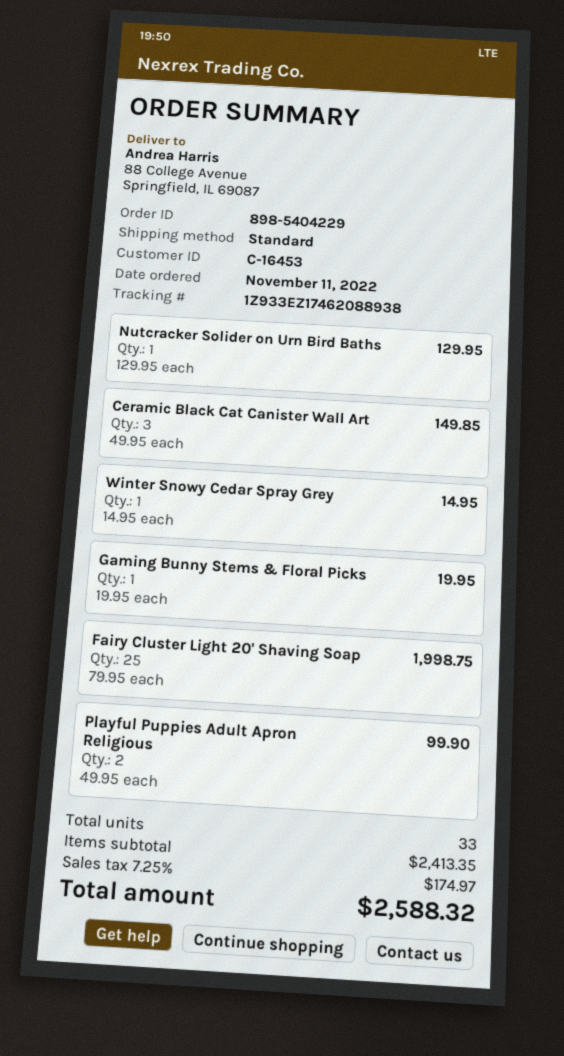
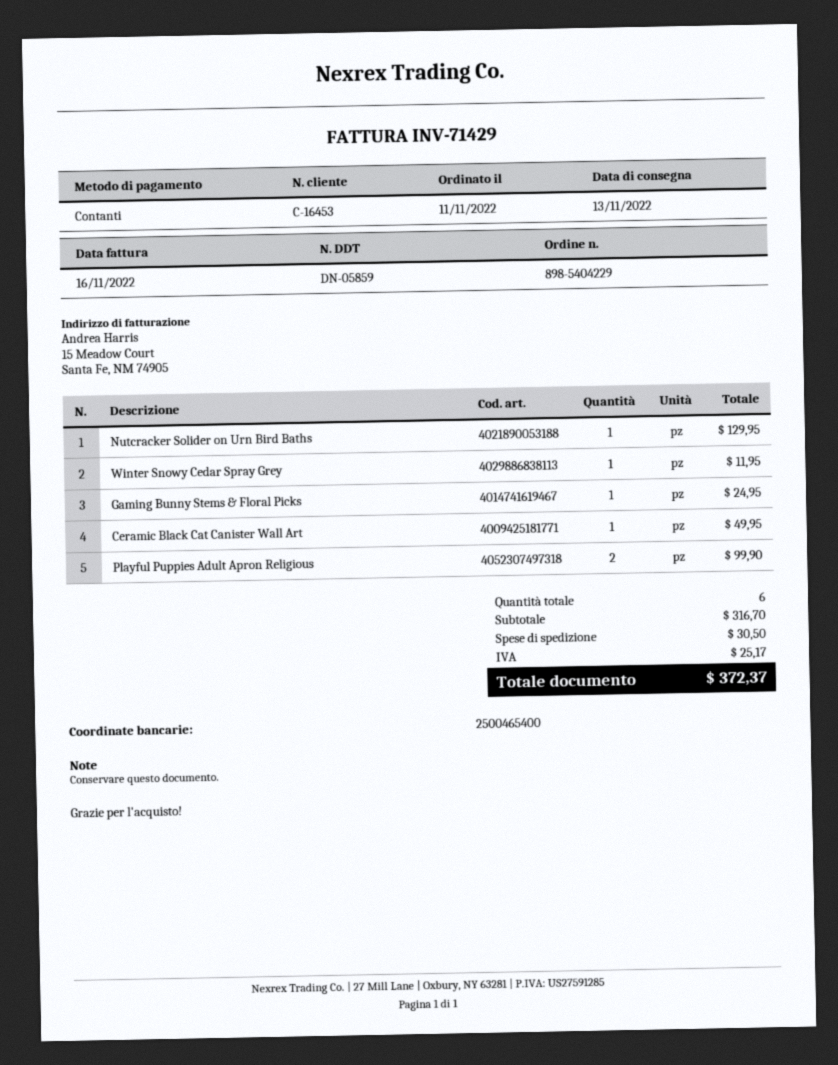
Ceramic Black Cat Canister Wall Art: 3 for 149.85 -> 1 for 49.95
Winter Snowy Cedar Spray Grey: 1 for 14.95 -> 1 for 11.95
Gaming Bunny Stems & Floral Picks: 1 for 19.95 -> 1 for 24.95
Fairy Cluster Light 20' Shaving Soap: 25 for 1998.75 -> none
total quantity: 33 -> 6
subtotal: 2413.35 -> 316.70
shipping: none -> 30.50
tax: 174.97 -> 25.17
total: 2588.32 -> 372.37

